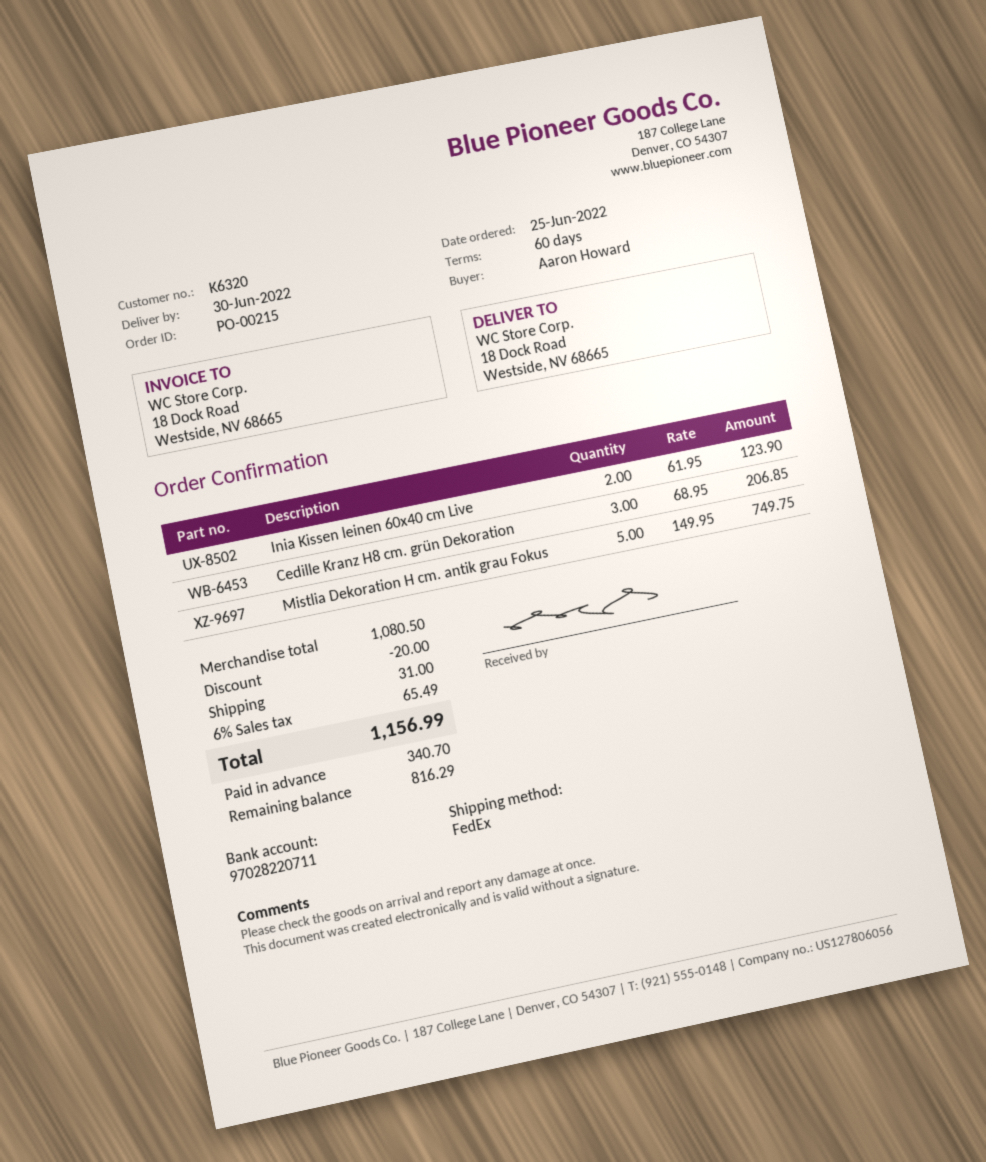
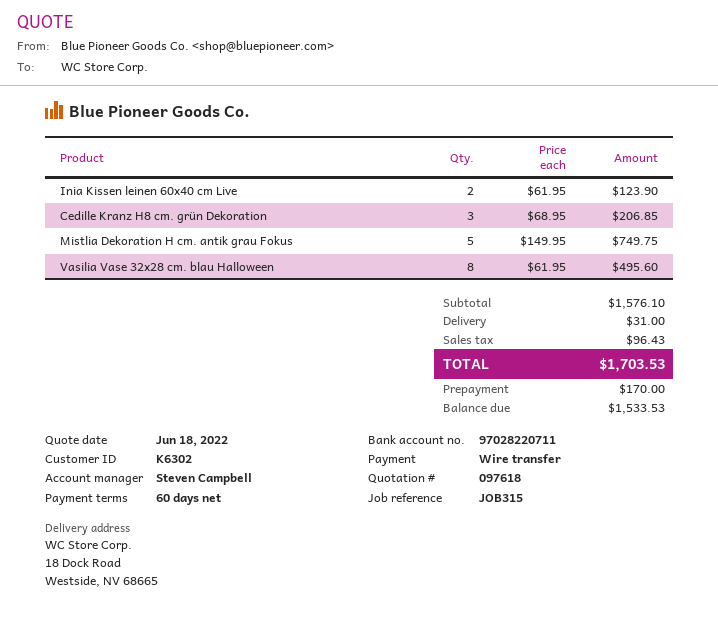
customer number: K6320 -> K6302
Vasilia Vase 32x28 cm. blau Halloween: none -> 8 x 61.95 = 495.60
subtotal: 1080.50 -> 1576.10
discount: 20.00 -> none
tax: 65.49 -> 96.43
total: 1156.99 -> 1703.53
deposit: 340.70 -> 170.00
balance: 816.29 -> 1533.53

